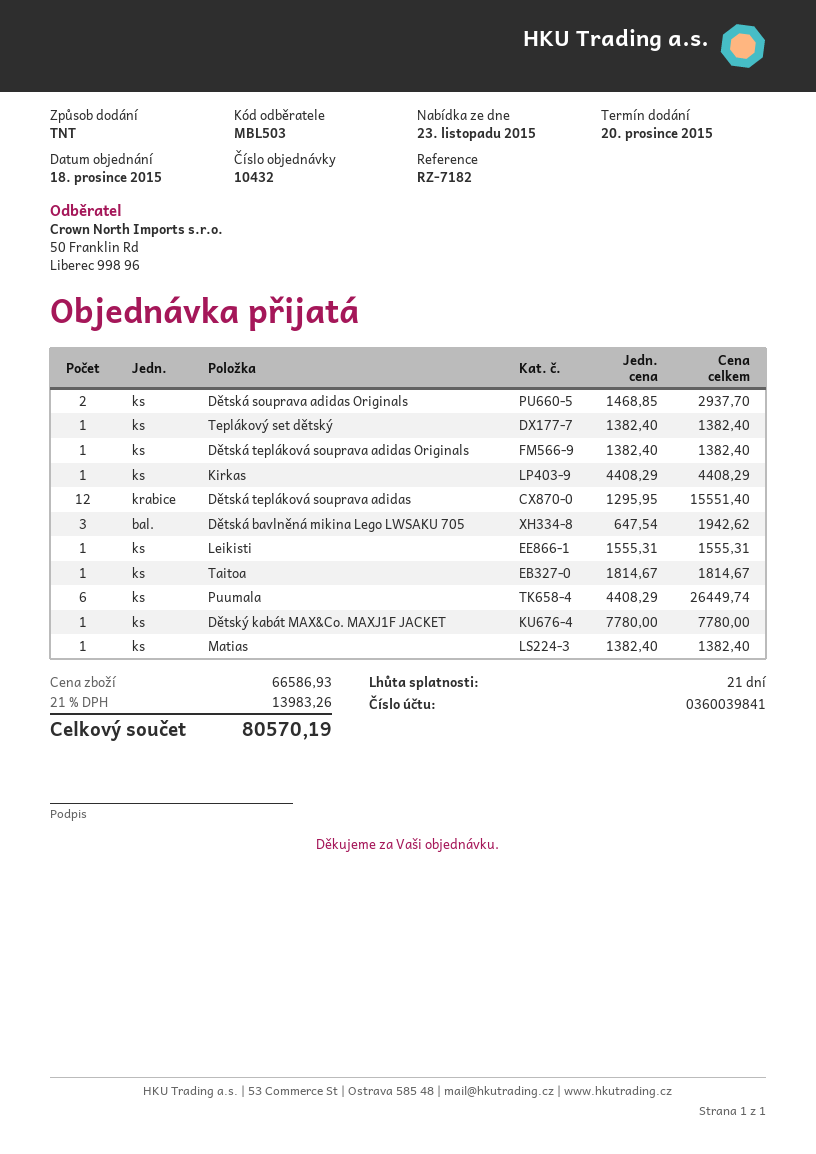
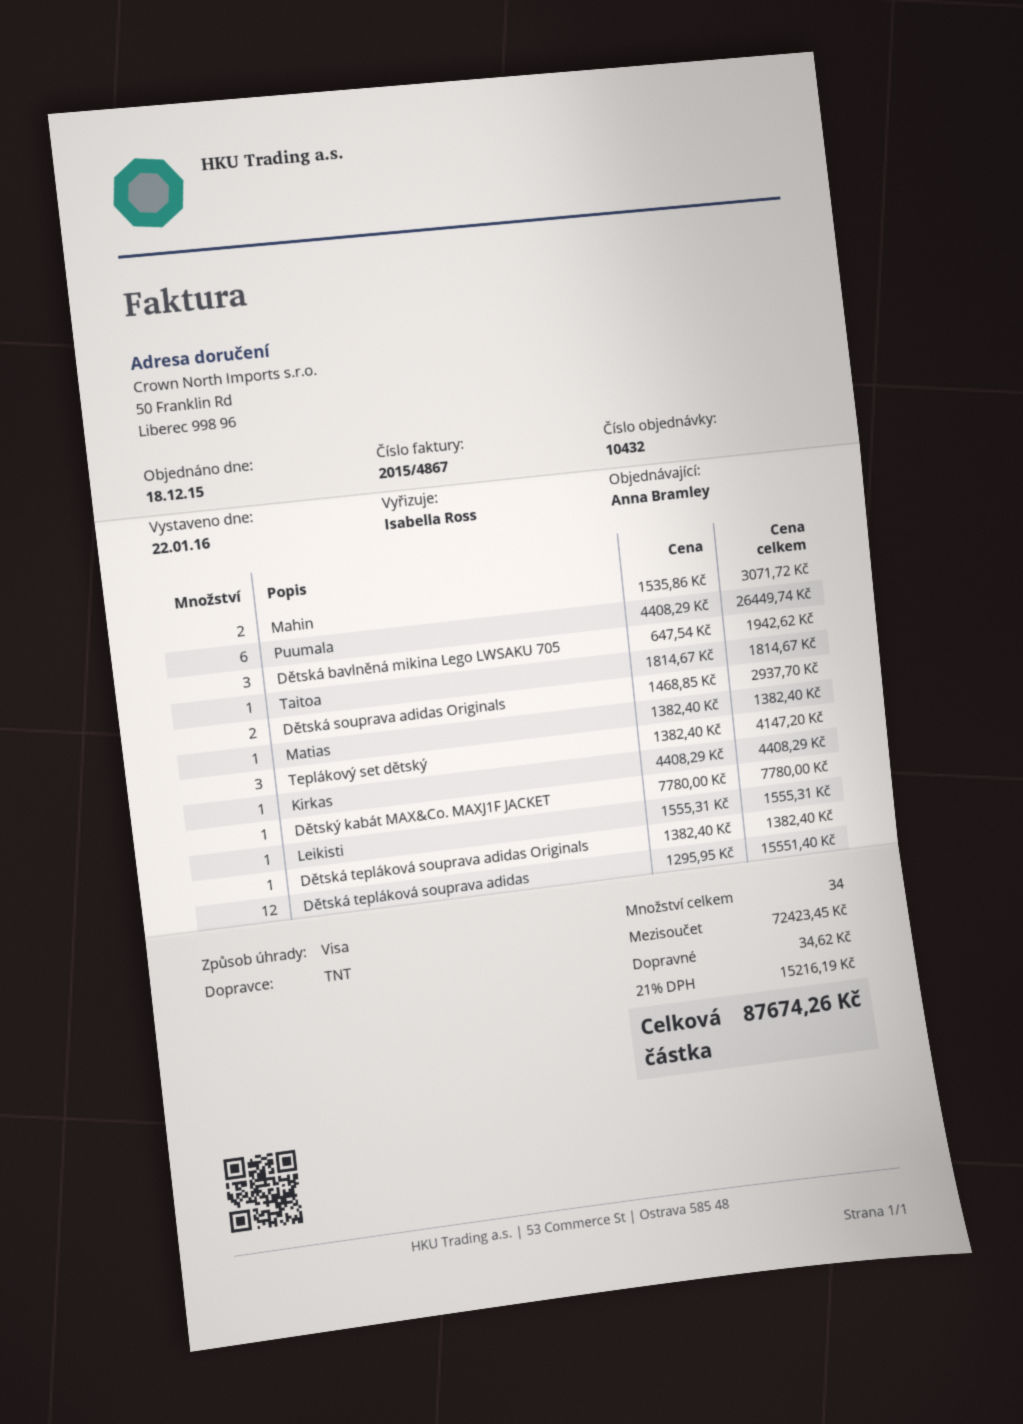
Teplákový set dětský: 1 x 1382.40 = 1382.40 -> 3 x 1382.40 = 4147.20
Mahin: none -> 2 x 1535.86 = 3071.72
subtotal: 66586.93 -> 72423.45
shipping: none -> 34.62
tax: 21% = 13983.26 -> 21% = 15216.19
total: 80570.19 -> 87674.26

